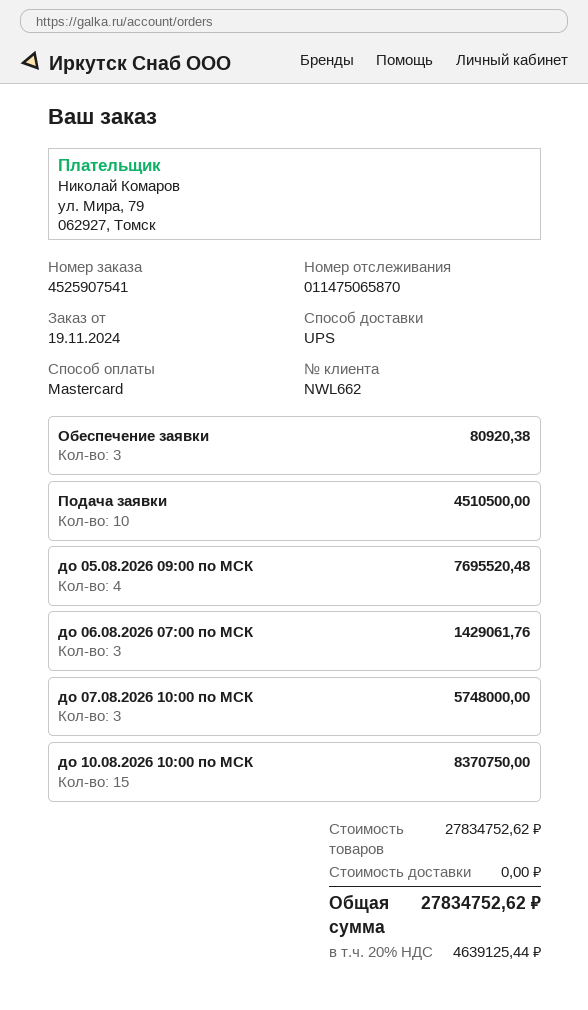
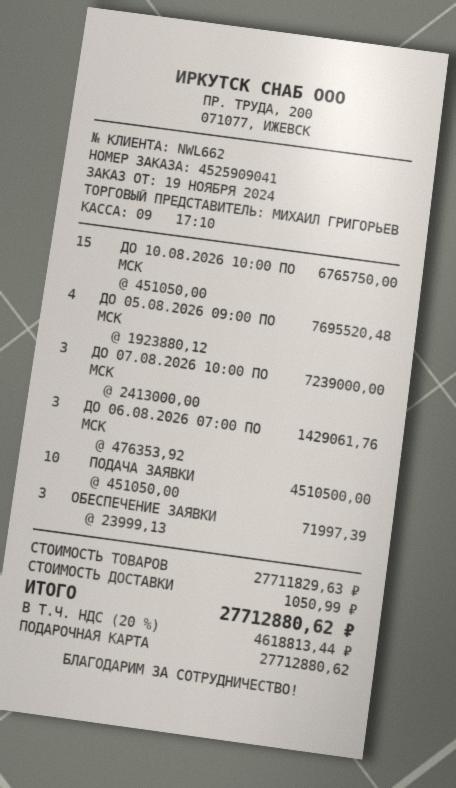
order number: 4525907541 -> 4525909041
payment method: Mastercard -> gift card
Обеспечение заявки: 3 for 80920.38 -> 3 for 71997.39
до 07.08.2026 10:00 по МСК: 3 for 5748000.00 -> 3 for 7239000.00
до 10.08.2026 10:00 по МСК: 15 for 8370750.00 -> 15 for 6765750.00
subtotal: 27834752.62 -> 27711829.63
shipping: 0.00 -> 1050.99
tax: 20% = 4639125.44 -> 20% = 4618813.44
total: 27834752.62 -> 27712880.62

